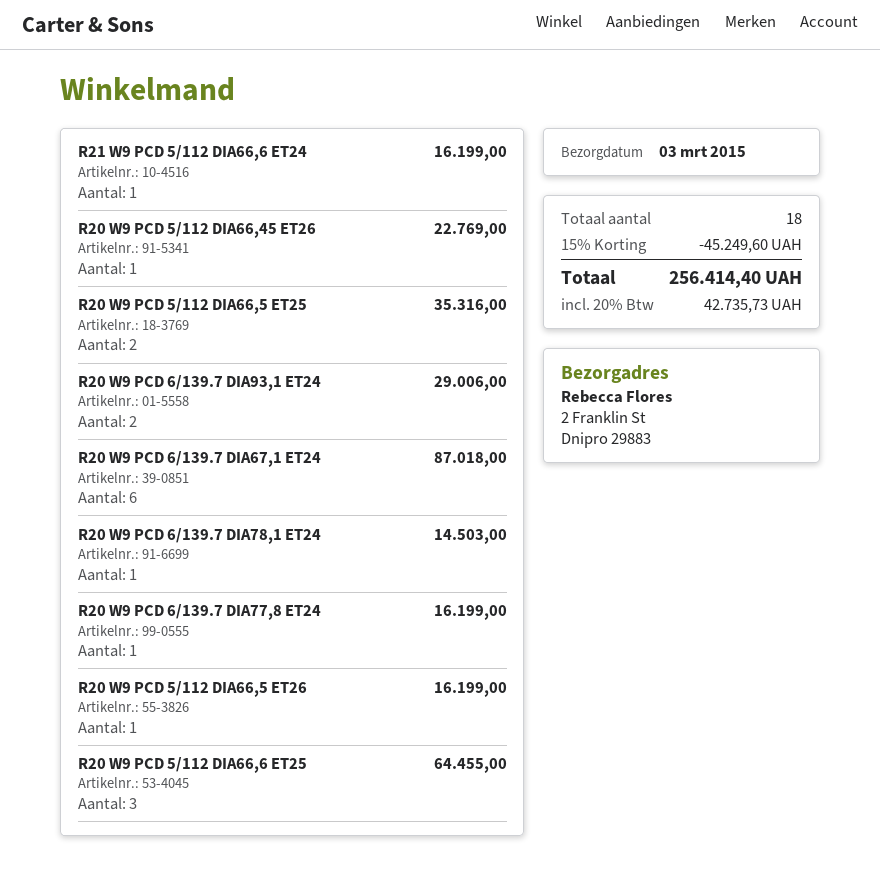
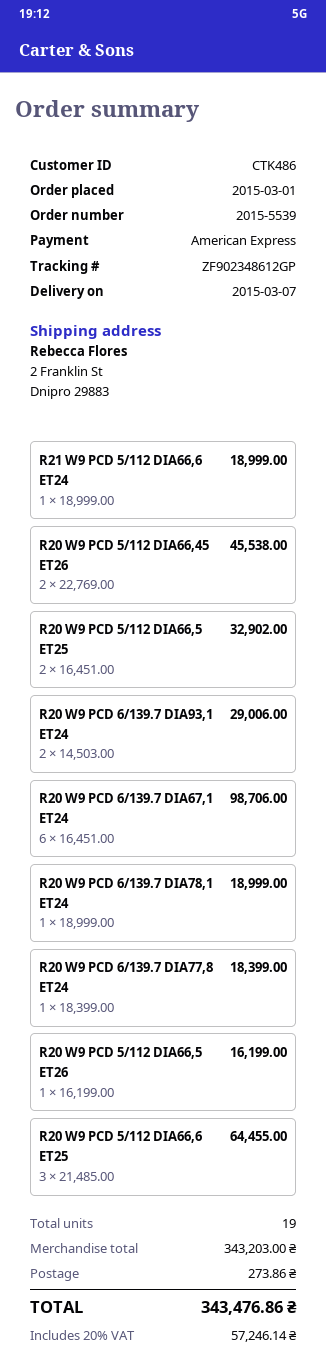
delivery date: 2015-03-03 -> 2015-03-07
R21 W9 PCD 5/112 DIA66,6 ET24: 1 for 16199.00 -> 1 for 18999.00
R20 W9 PCD 5/112 DIA66,45 ET26: 1 for 22769.00 -> 2 for 45538.00
R20 W9 PCD 5/112 DIA66,5 ET25: 2 for 35316.00 -> 2 for 32902.00
R20 W9 PCD 6/139.7 DIA67,1 ET24: 6 for 87018.00 -> 6 for 98706.00
R20 W9 PCD 6/139.7 DIA78,1 ET24: 1 for 14503.00 -> 1 for 18999.00
R20 W9 PCD 6/139.7 DIA77,8 ET24: 1 for 16199.00 -> 1 for 18399.00
total quantity: 18 -> 19
discount: 15% = 45249.60 -> none
shipping: none -> 273.86
tax: 20% = 42735.73 -> 20% = 57246.14
total: 256414.40 -> 343476.86

